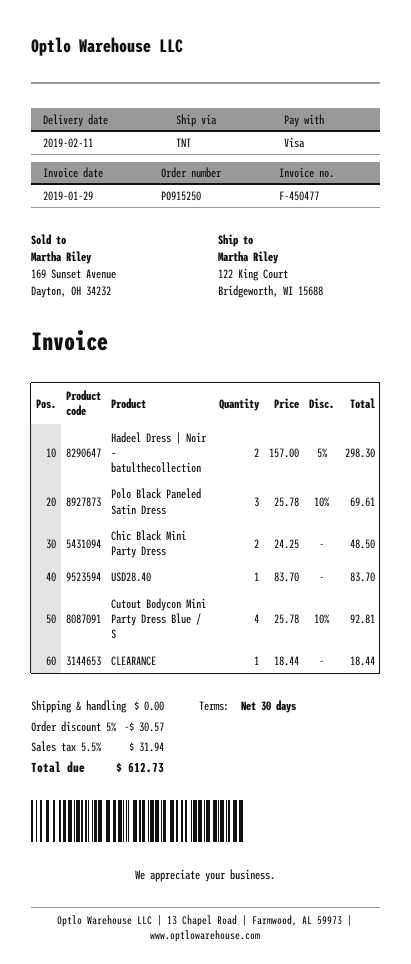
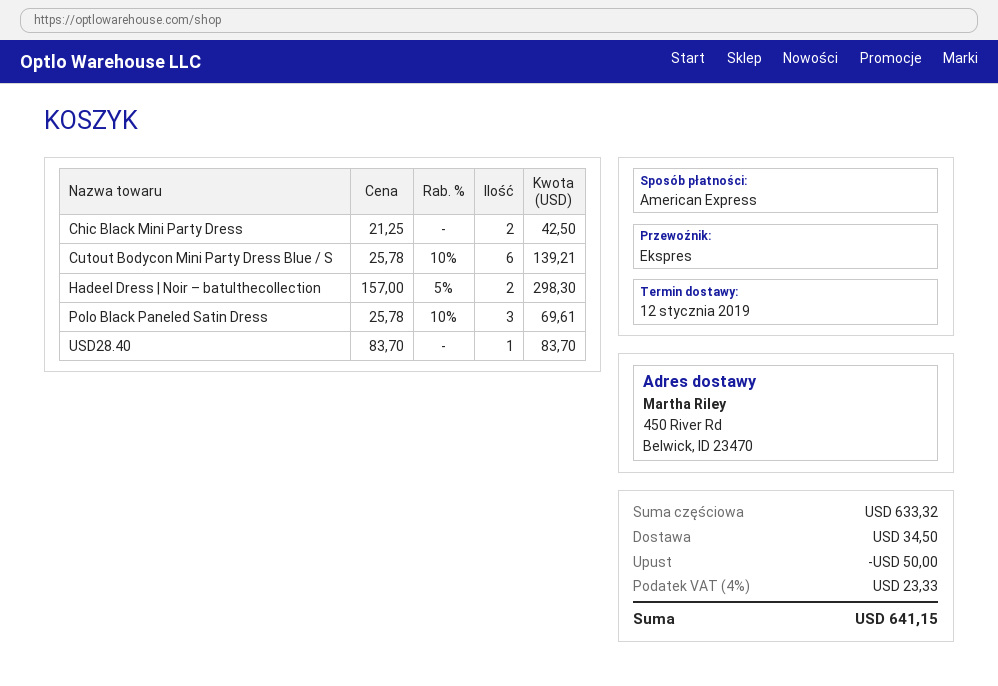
delivery date: 2019-02-11 -> 2019-01-12
payment method: Visa -> American Express
shipping method: TNT -> express
ship to: 122 King Court, Bridgeworth, WI 15688 -> 450 River Rd, Belwick, ID 23470
Chic Black Mini Party Dress: 2 x 24.25 = 48.50 -> 2 x 21.25 = 42.50
Cutout Bodycon Mini Party Dress Blue / S: 4 x 25.78 - 10% = 92.81 -> 6 x 25.78 - 10% = 139.21
CLEARANCE: 1 x 18.44 = 18.44 -> none
discount: 30.57 -> 50.00
shipping: 0.00 -> 34.50
tax: 5.5% = 31.94 -> 4% = 23.33
total: 612.73 -> 641.15

